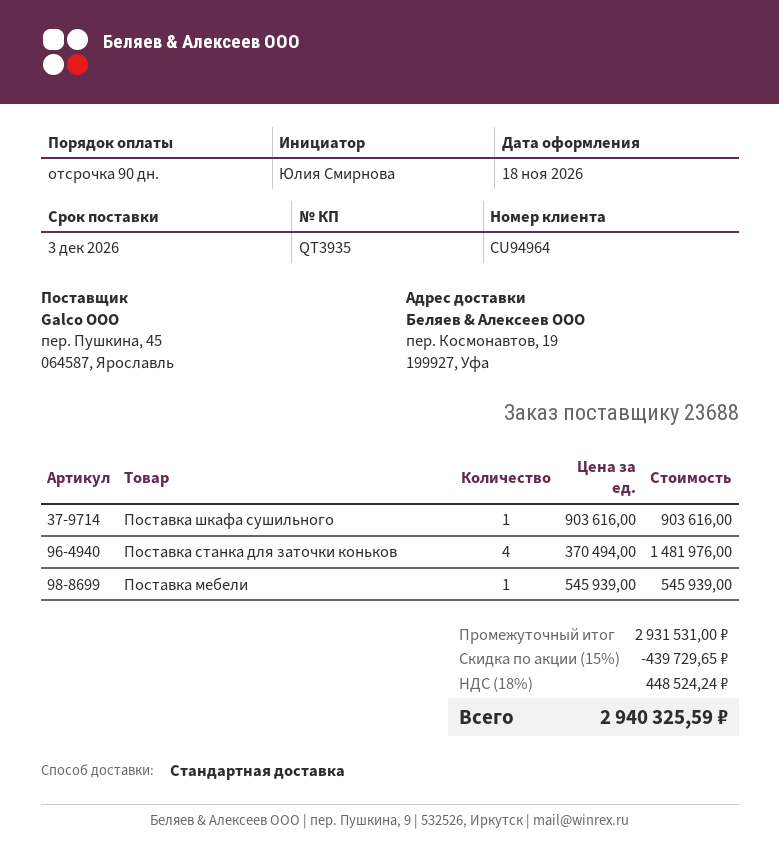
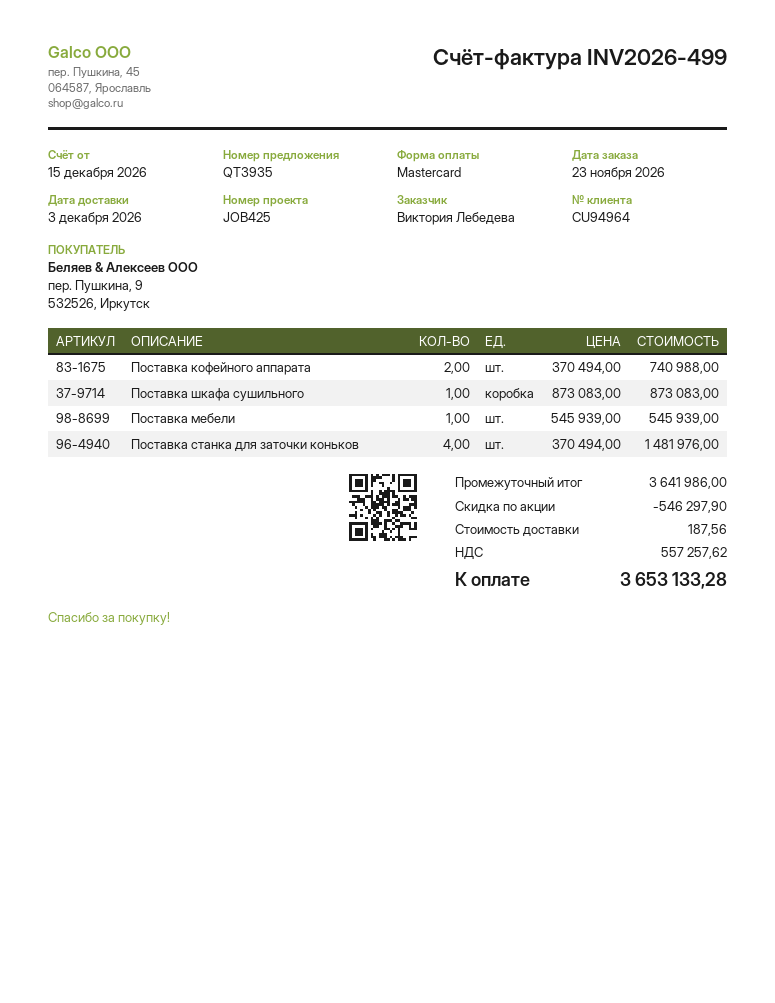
order date: 2026-11-18 -> 2026-11-23
ordered by: Юлия Смирнова -> Виктория Лебедева
Поставка шкафа сушильного: 1 x 903616.00 = 903616.00 -> 1 x 873083.00 = 873083.00
Поставка кофейного аппарата: none -> 2 x 370494.00 = 740988.00
subtotal: 2931531.00 -> 3641986.00
discount: 439729.65 -> 546297.90
shipping: none -> 187.56
tax: 448524.24 -> 557257.62
total: 2940325.59 -> 3653133.28

